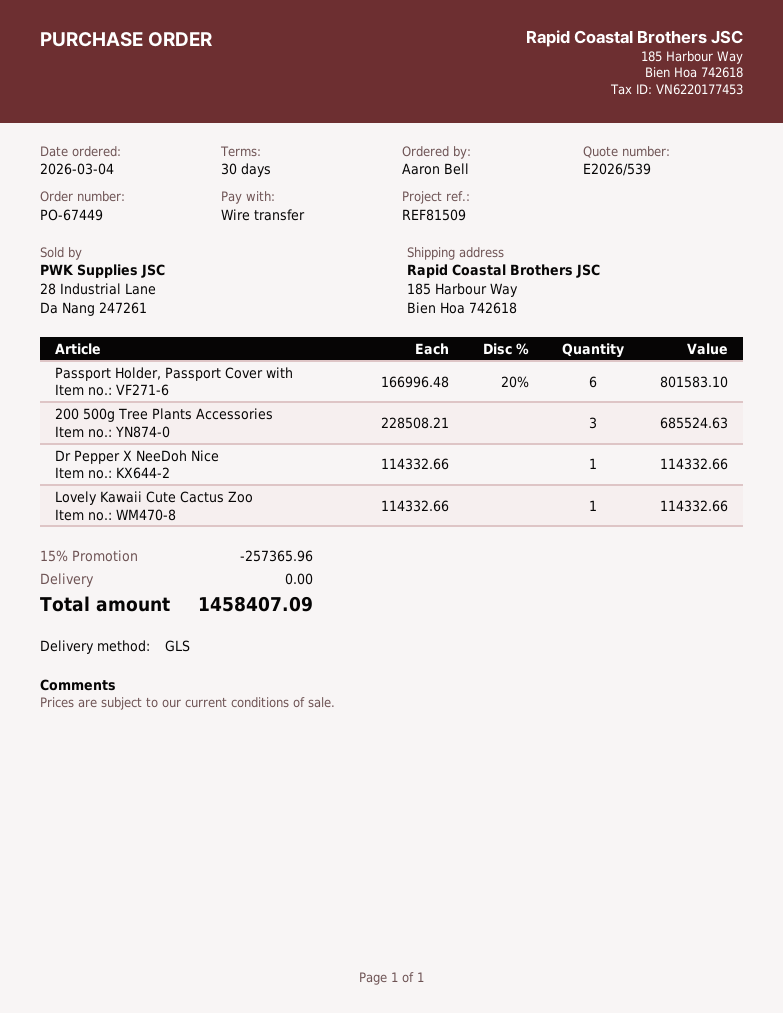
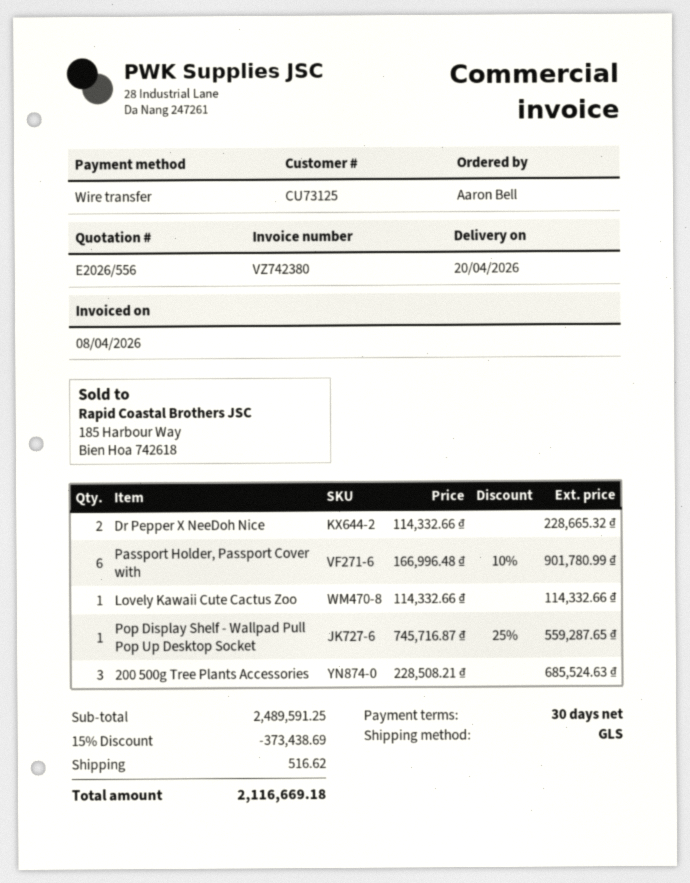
quote number: E2026/539 -> E2026/556
Passport Holder, Passport Cover with: 6 x 166996.48 - 20% = 801583.10 -> 6 x 166996.48 - 10% = 901780.99
Dr Pepper X NeeDoh Nice: 1 x 114332.66 = 114332.66 -> 2 x 114332.66 = 228665.32
Pop Display Shelf - Wallpad Pull Pop Up Desktop Socket: none -> 1 x 745716.87 - 25% = 559287.65
discount: 15% = 257365.96 -> 15% = 373438.69
shipping: 0.00 -> 516.62
total: 1458407.09 -> 2116669.18

